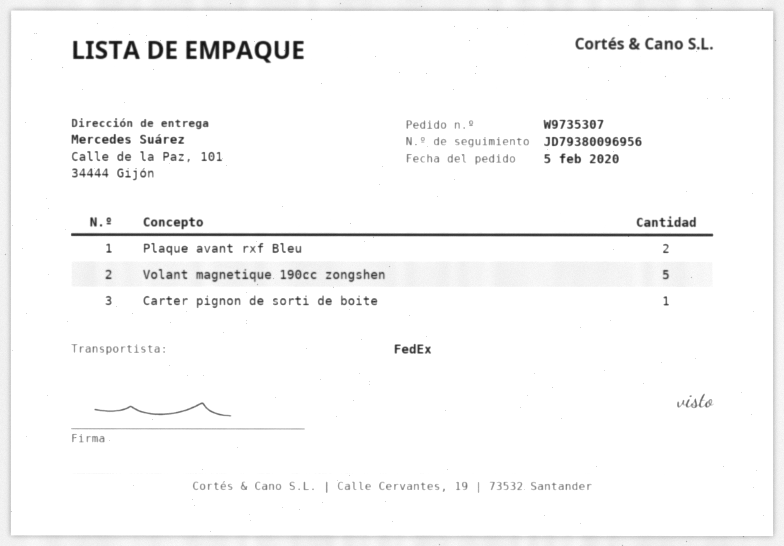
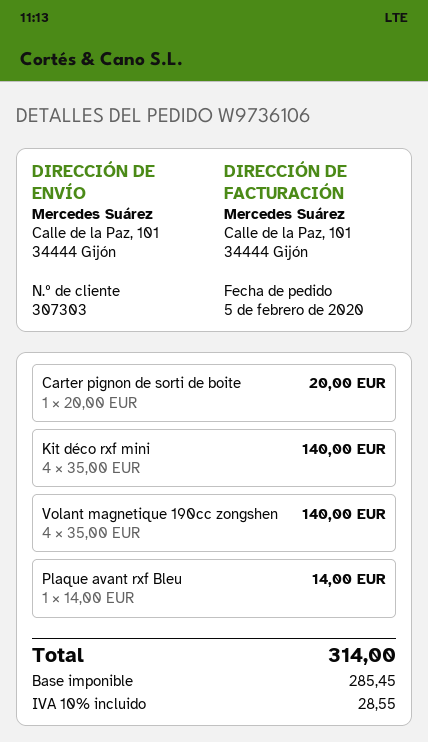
order number: W9735307 -> W9736106
Plaque avant rxf Bleu: 2 -> 1
Volant magnetique 190cc zongshen: 5 -> 4
Kit déco rxf mini: none -> 4

